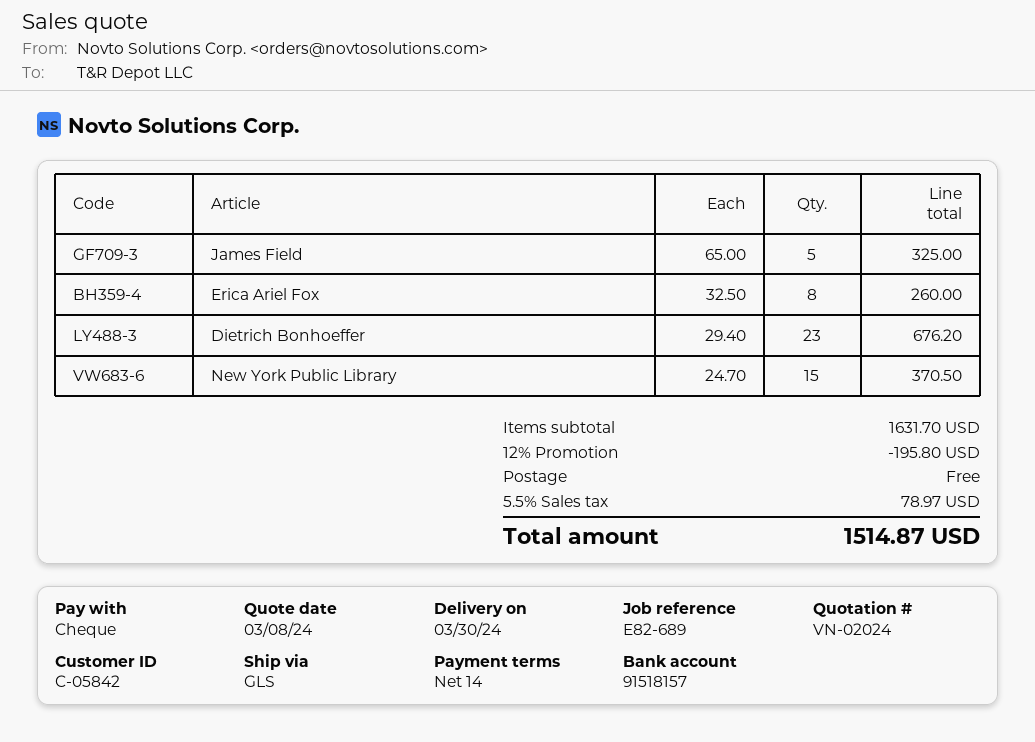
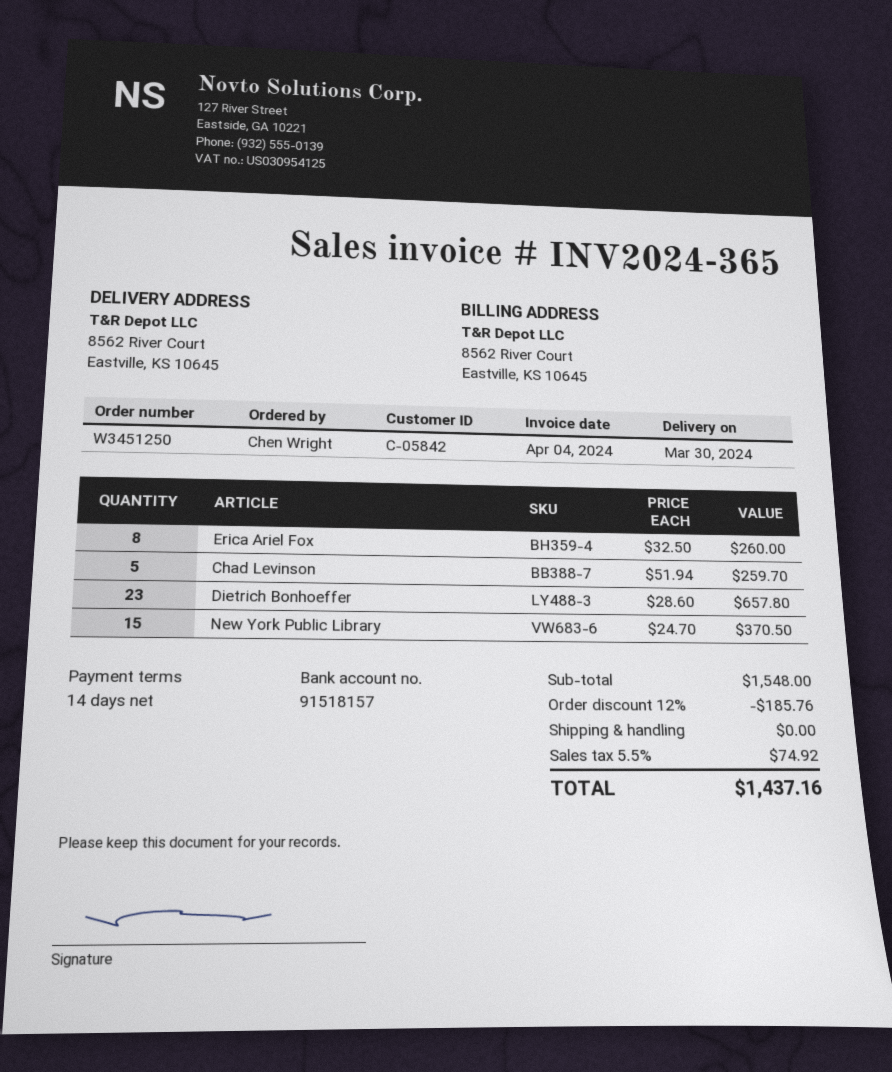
James Field: 5 x 65.00 = 325.00 -> none
Dietrich Bonhoeffer: 23 x 29.40 = 676.20 -> 23 x 28.60 = 657.80
Chad Levinson: none -> 5 x 51.94 = 259.70
subtotal: 1631.70 -> 1548.00
discount: 12% = 195.80 -> 12% = 185.76
tax: 5.5% = 78.97 -> 5.5% = 74.92
total: 1514.87 -> 1437.16

